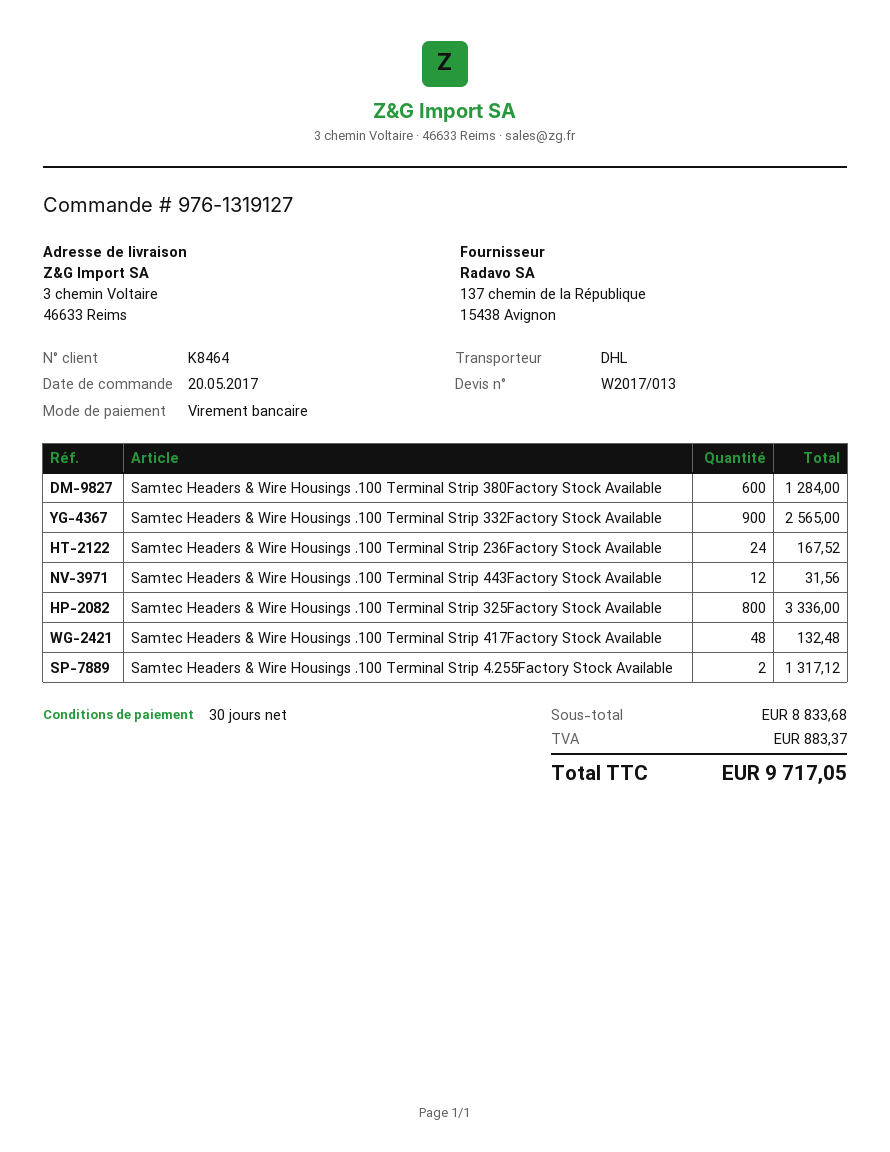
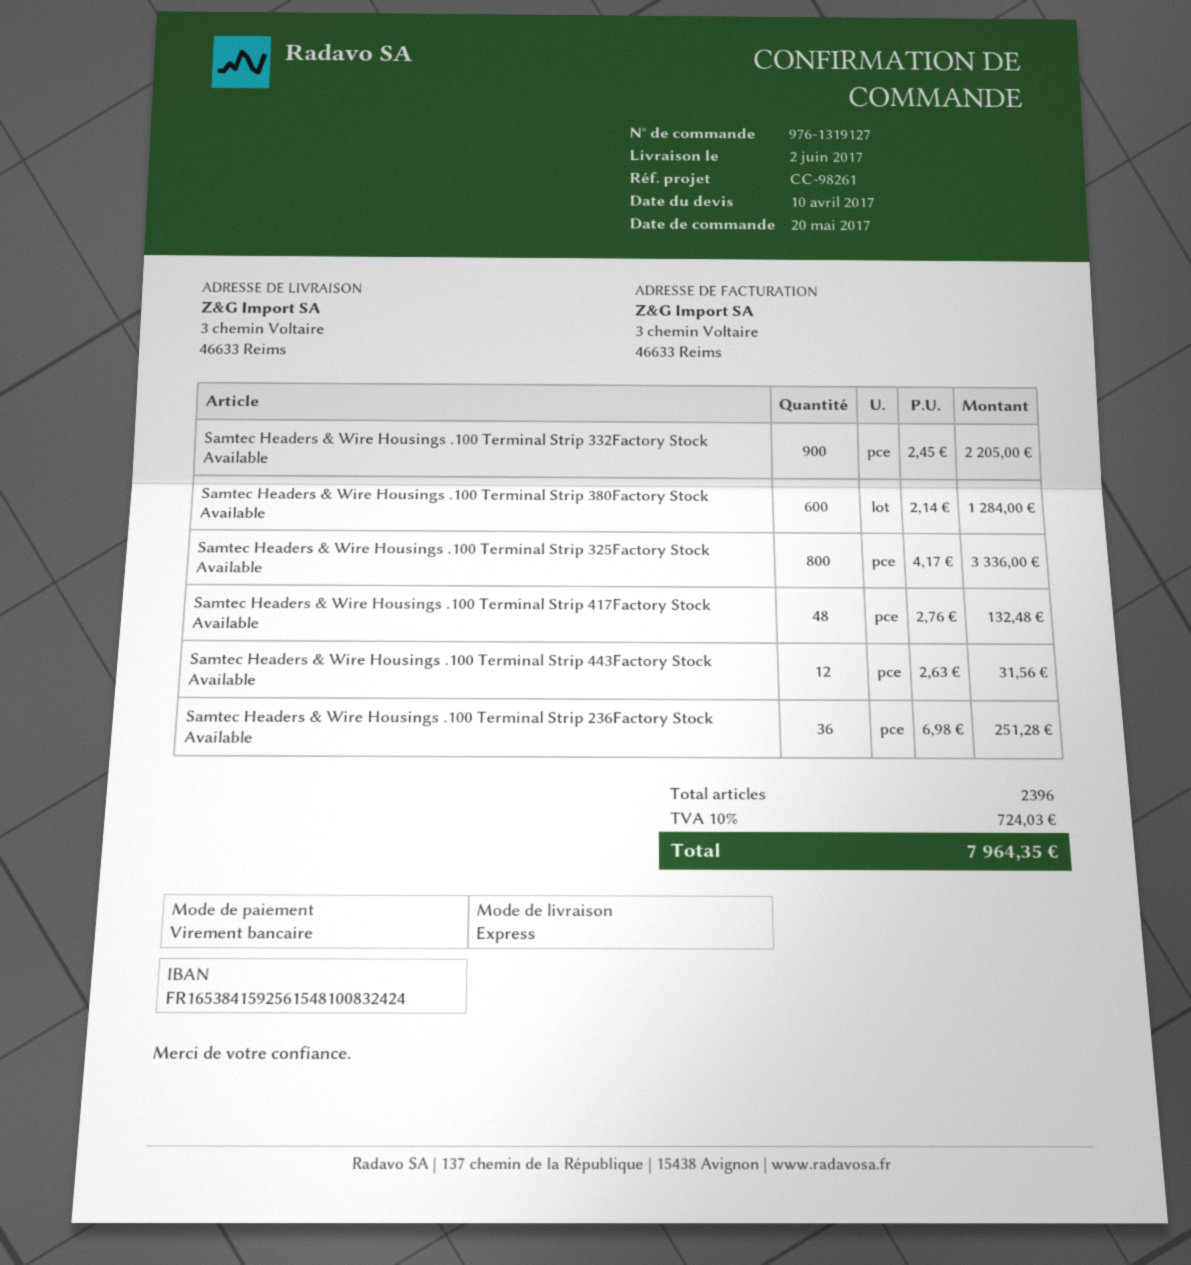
shipping method: DHL -> express
Samtec Headers & Wire Housings .100 Terminal Strip 332Factory Stock Available: 900 for 2565.00 -> 900 for 2205.00
Samtec Headers & Wire Housings .100 Terminal Strip 236Factory Stock Available: 24 for 167.52 -> 36 for 251.28
Samtec Headers & Wire Housings .100 Terminal Strip 4.255Factory Stock Available: 2 for 1317.12 -> none
tax: 883.37 -> 724.03
total: 9717.05 -> 7964.35

